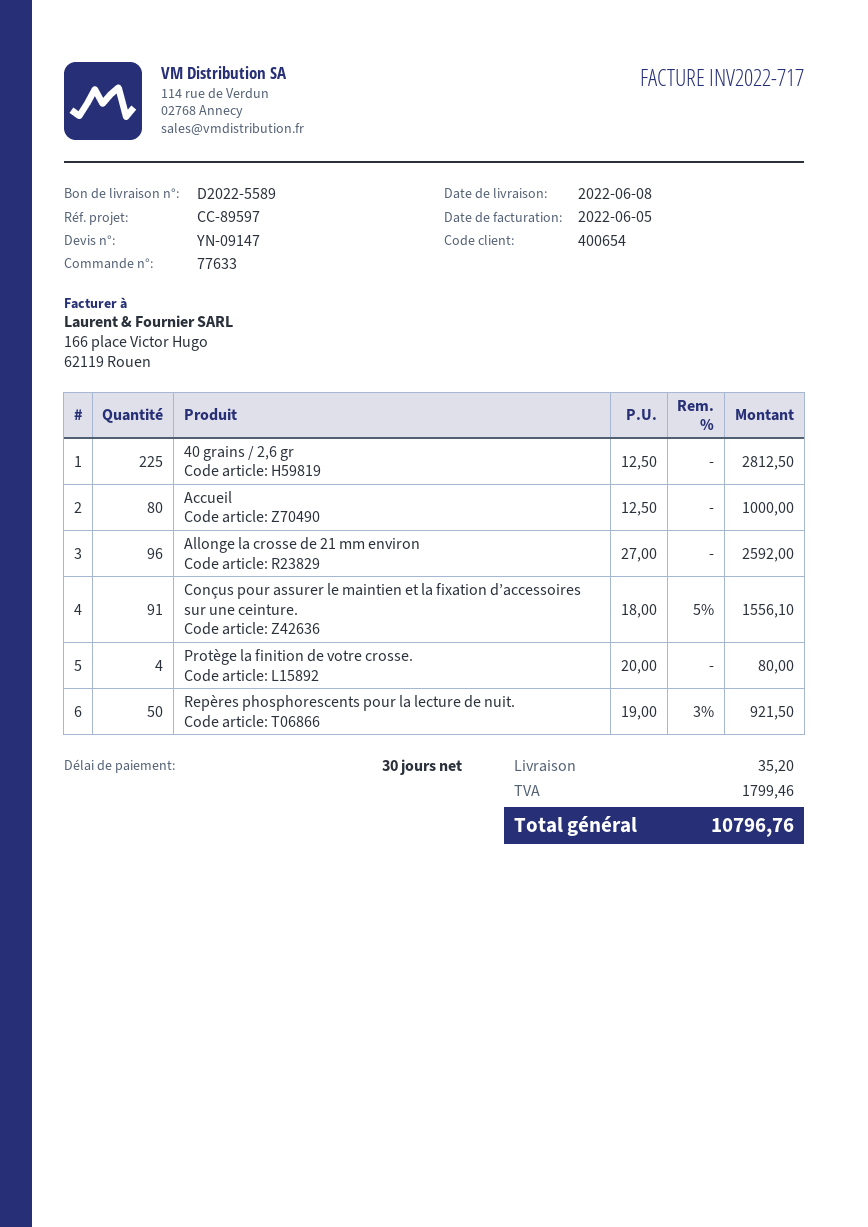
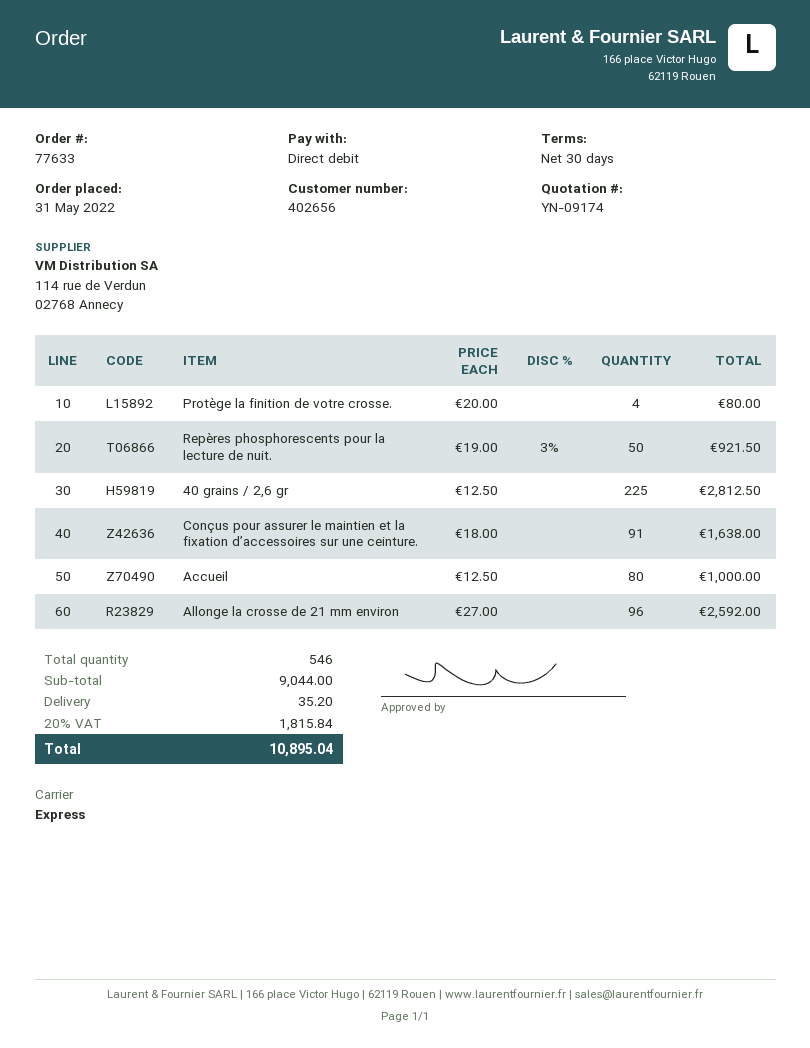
quote number: YN-09147 -> YN-09174
customer number: 400654 -> 402656
Conçus pour assurer le maintien et la fixation d’accessoires sur une ceinture.: 91 x 18.00 - 5% = 1556.10 -> 91 x 18.00 = 1638.00
tax: 1799.46 -> 1815.84
total: 10796.76 -> 10895.04

